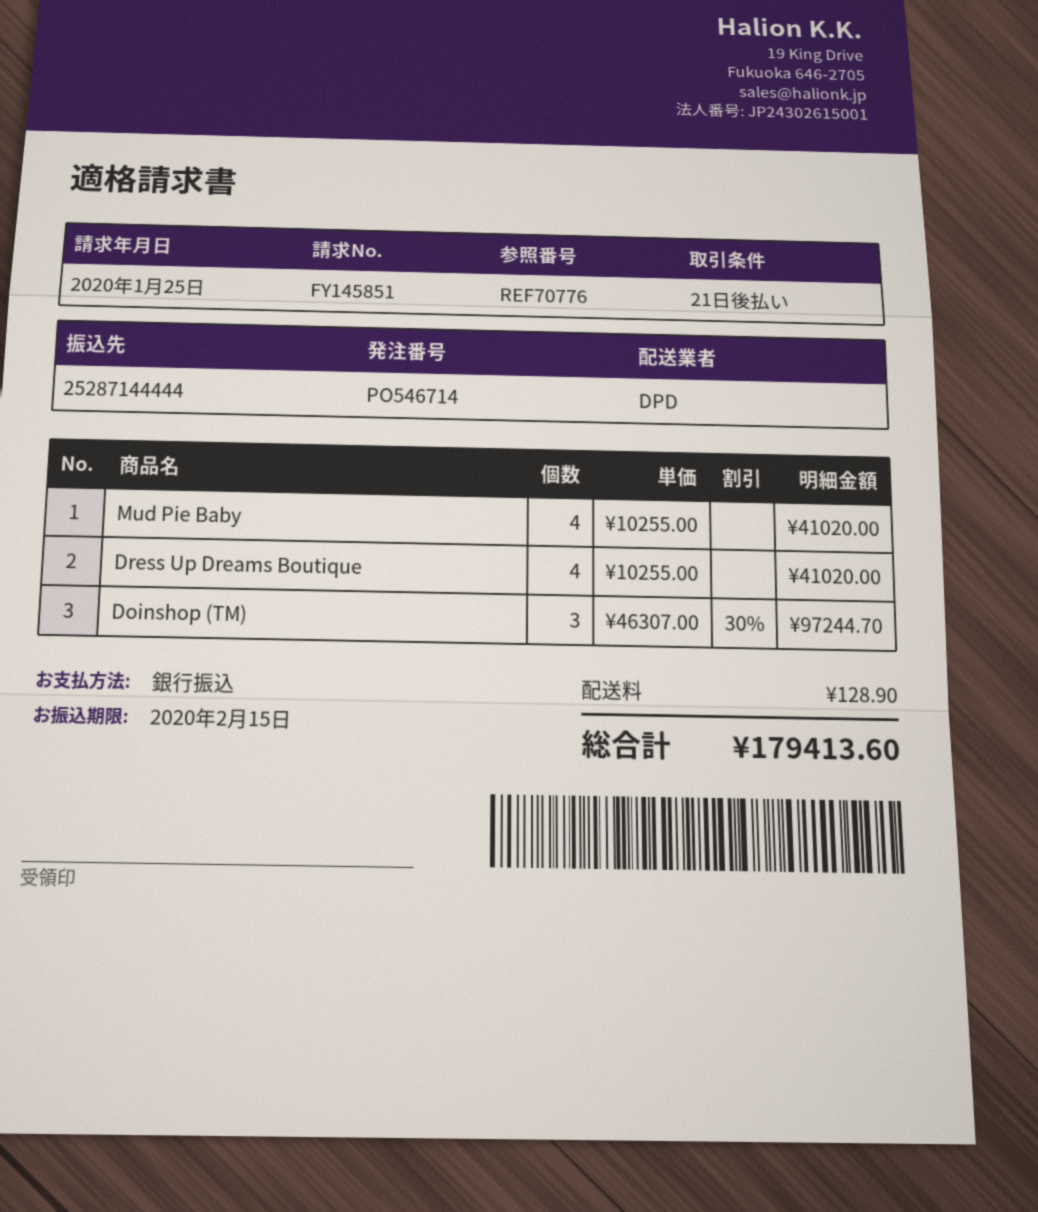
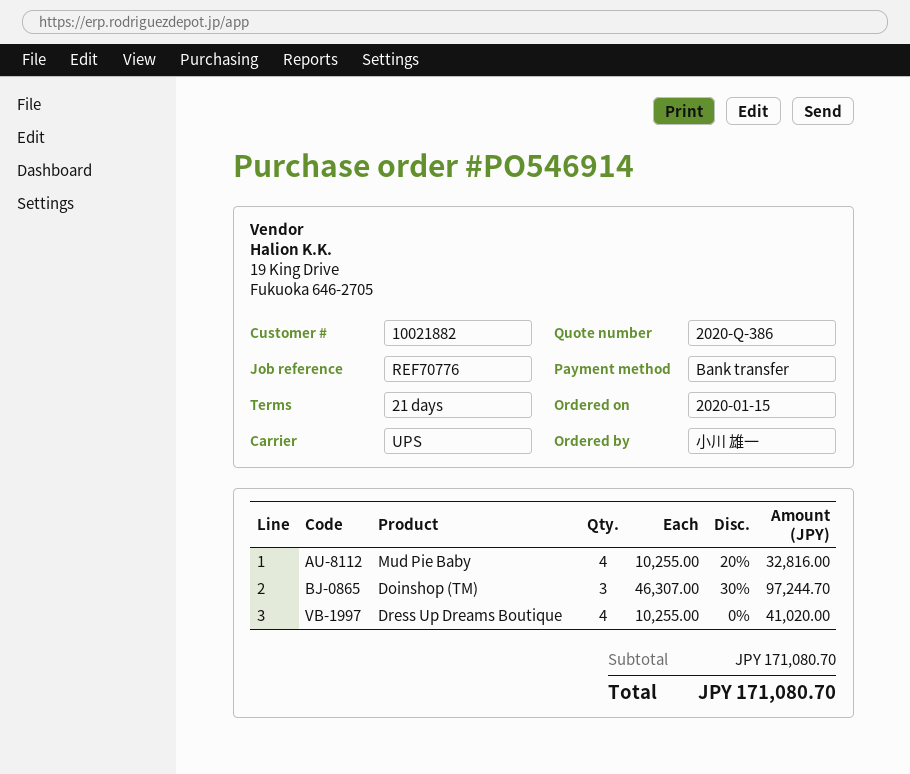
order number: PO546714 -> PO546914
shipping method: DPD -> UPS
Mud Pie Baby: 4 x 10255.00 = 41020.00 -> 4 x 10255.00 - 20% = 32816.00
shipping: 128.90 -> none
total: 179413.60 -> 171080.70

